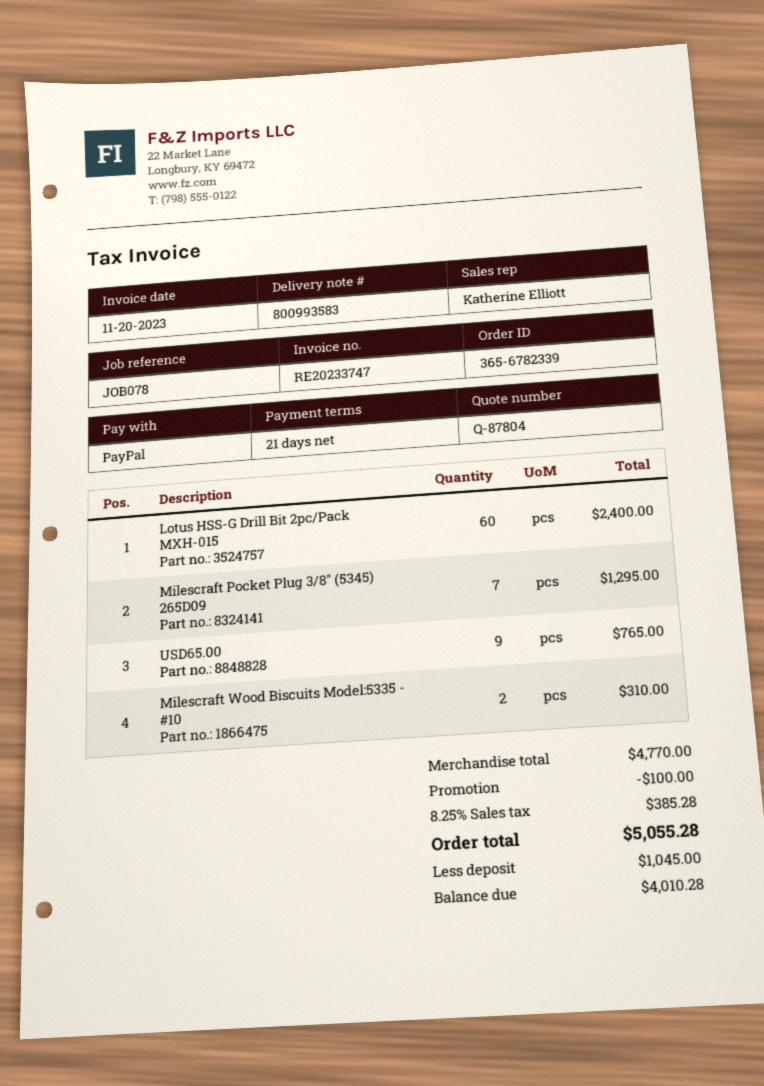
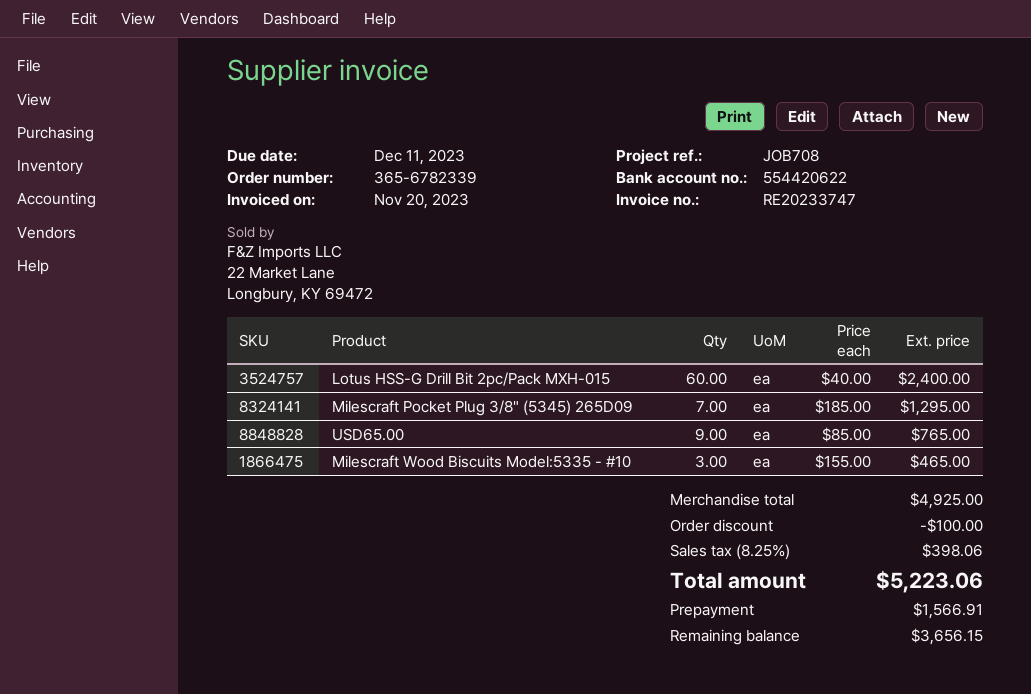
reference: JOB078 -> JOB708
Milescraft Wood Biscuits Model:5335 - #10: 2 for 310.00 -> 3 for 465.00
subtotal: 4770.00 -> 4925.00
tax: 8.25% = 385.28 -> 8.25% = 398.06
total: 5055.28 -> 5223.06
deposit: 1045.00 -> 1566.91
balance: 4010.28 -> 3656.15

